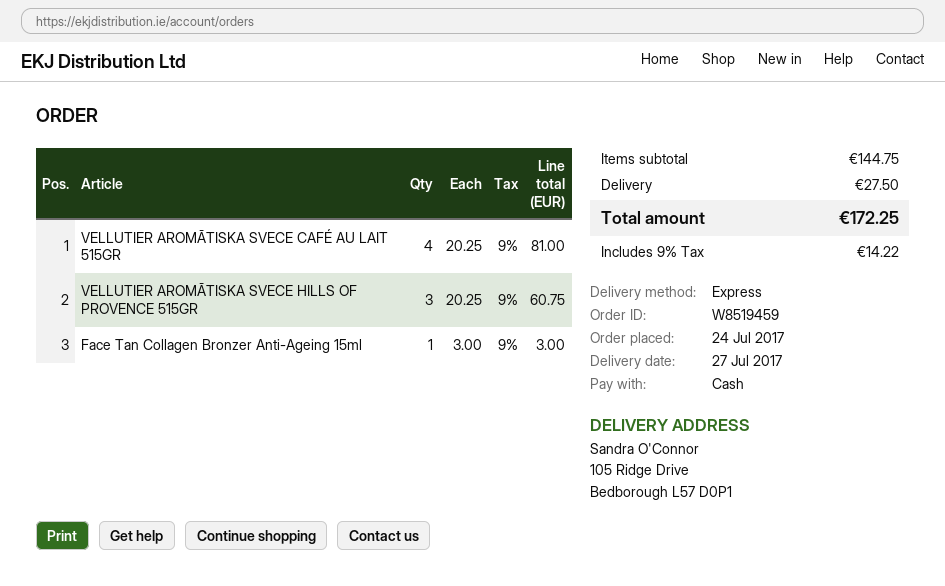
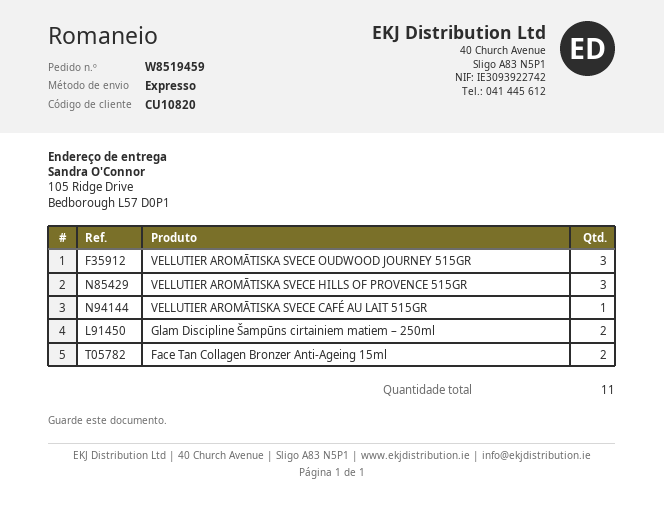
VELLUTIER AROMĀTISKA SVECE CAFÉ AU LAIT 515GR: 4 -> 1
Face Tan Collagen Bronzer Anti-Ageing 15ml: 1 -> 2
VELLUTIER AROMĀTISKA SVECE OUDWOOD JOURNEY 515GR: none -> 3
Glam Discipline Šampūns cirtainiem matiem – 250ml: none -> 2

